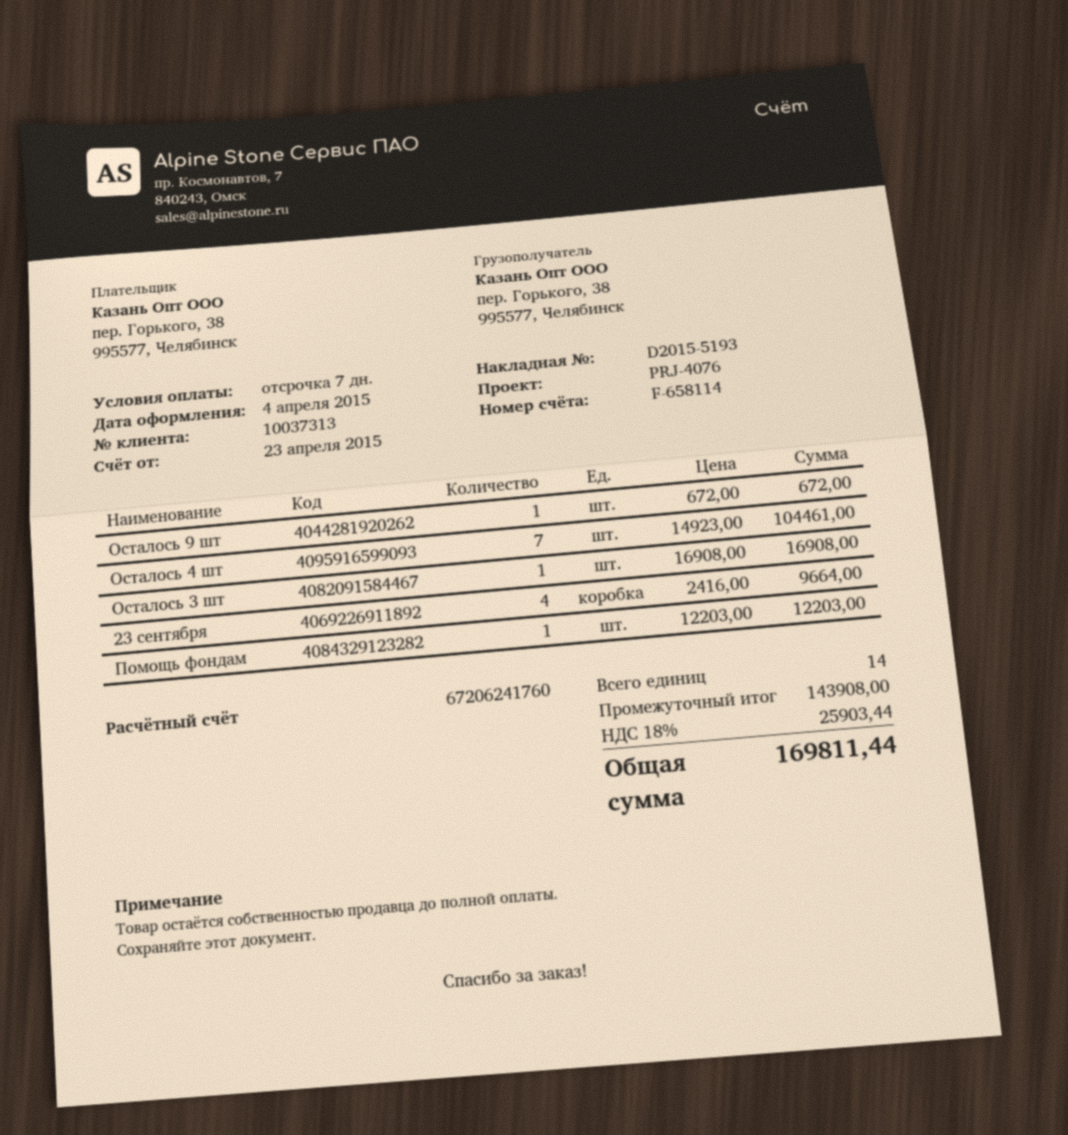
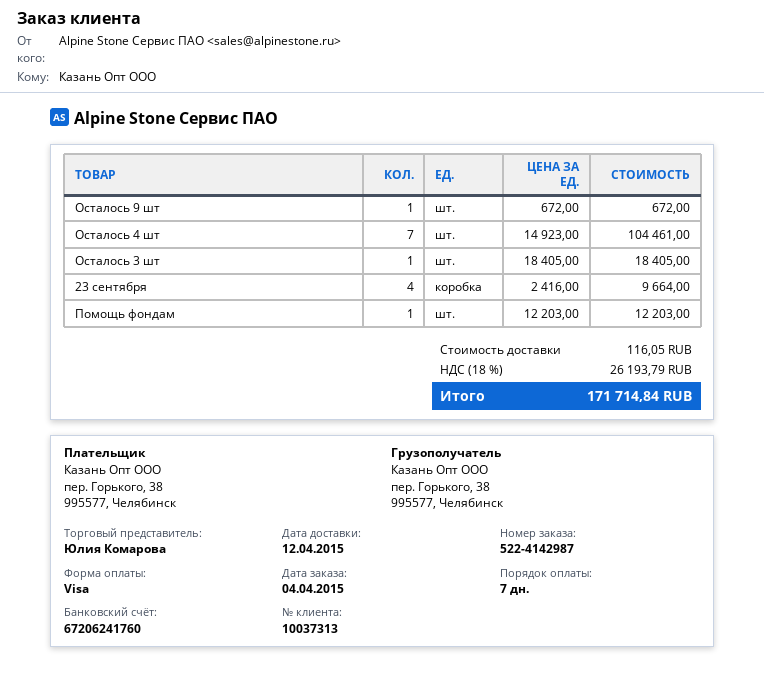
Осталось 3 шт: 1 x 16908.00 = 16908.00 -> 1 x 18405.00 = 18405.00
shipping: none -> 116.05
tax: 18% = 25903.44 -> 18% = 26193.79
total: 169811.44 -> 171714.84

